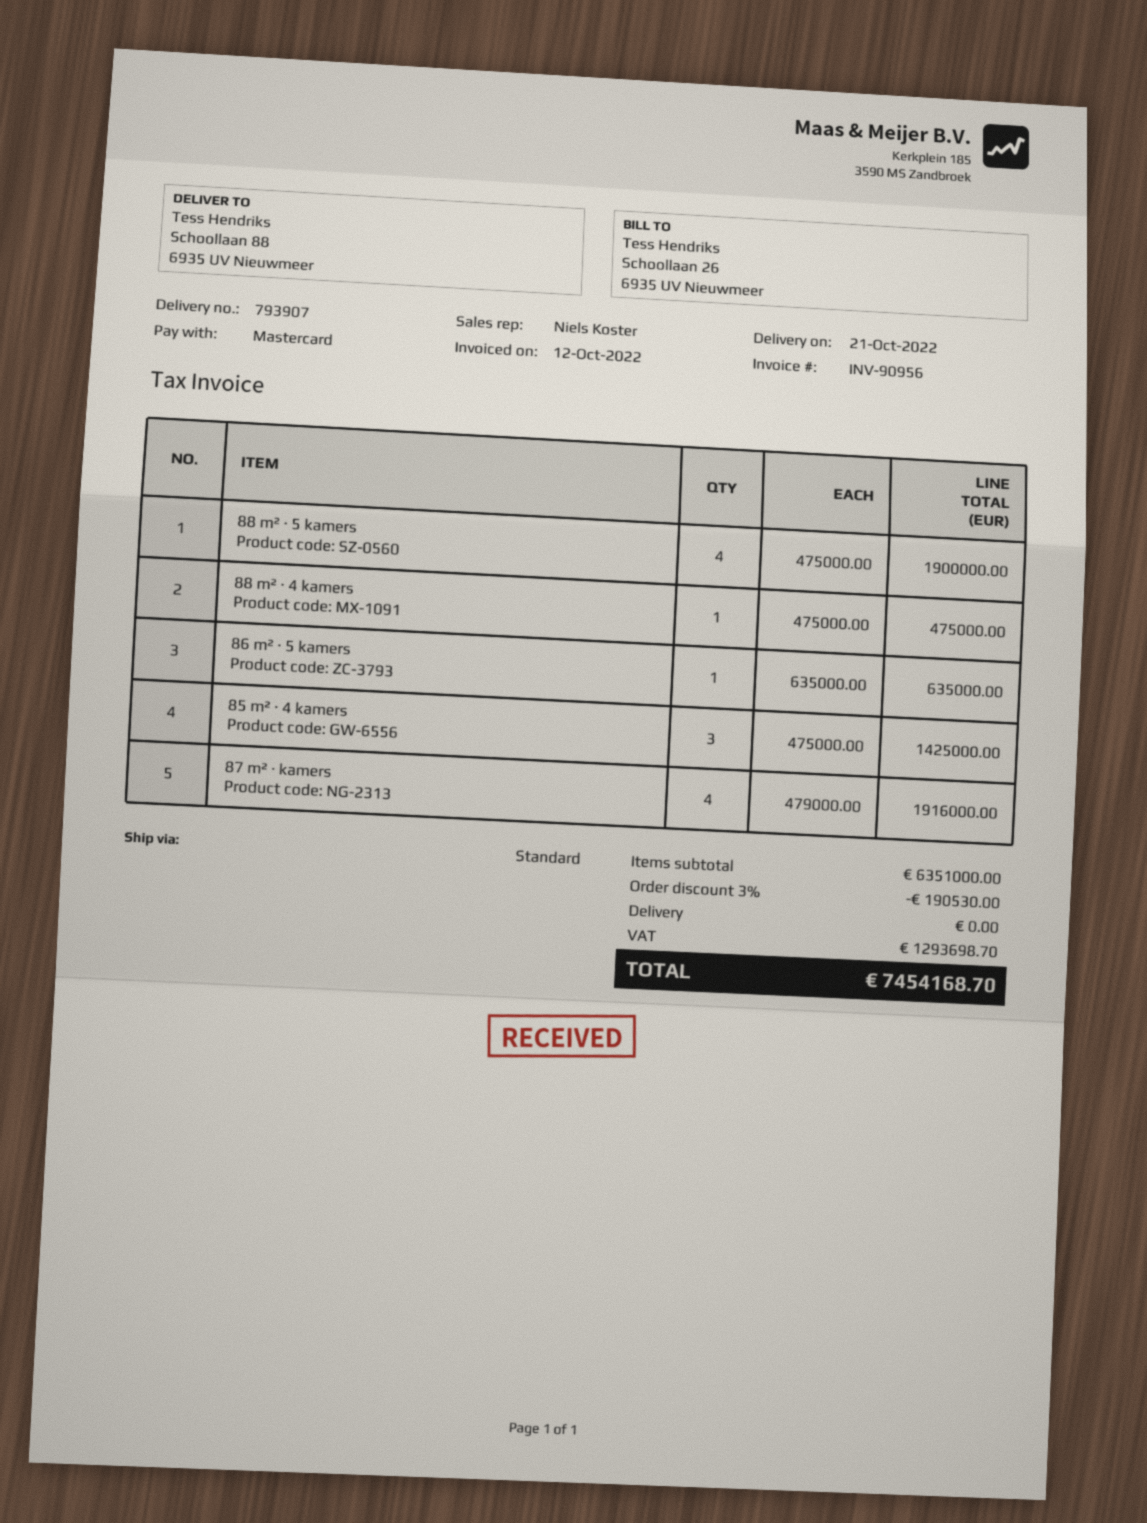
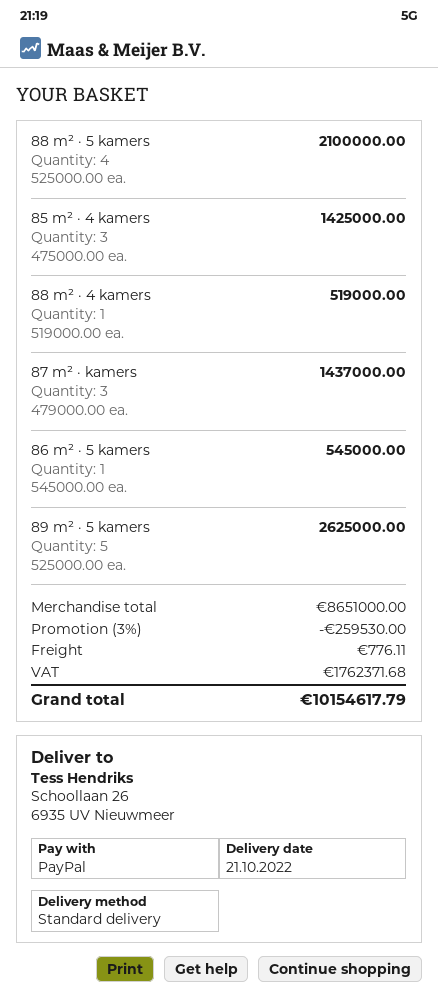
payment method: Mastercard -> PayPal
ship to: Schoollaan 88, 6935 UV Nieuwmeer -> Schoollaan 26, 6935 UV Nieuwmeer
88 m² · 5 kamers: 4 x 475000.00 = 1900000.00 -> 4 x 525000.00 = 2100000.00
88 m² · 4 kamers: 1 x 475000.00 = 475000.00 -> 1 x 519000.00 = 519000.00
86 m² · 5 kamers: 1 x 635000.00 = 635000.00 -> 1 x 545000.00 = 545000.00
87 m² · kamers: 4 x 479000.00 = 1916000.00 -> 3 x 479000.00 = 1437000.00
89 m² · 5 kamers: none -> 5 x 525000.00 = 2625000.00
subtotal: 6351000.00 -> 8651000.00
discount: 3% = 190530.00 -> 3% = 259530.00
shipping: 0.00 -> 776.11
tax: 1293698.70 -> 1762371.68
total: 7454168.70 -> 10154617.79

